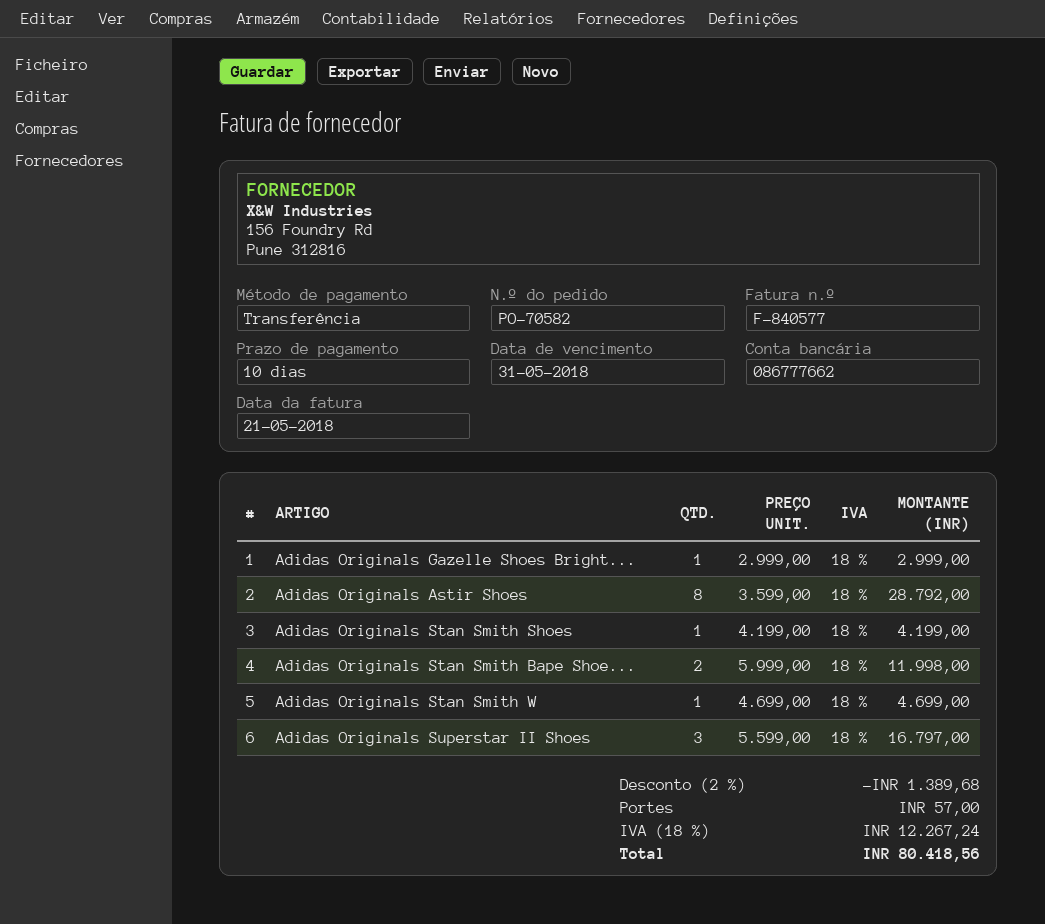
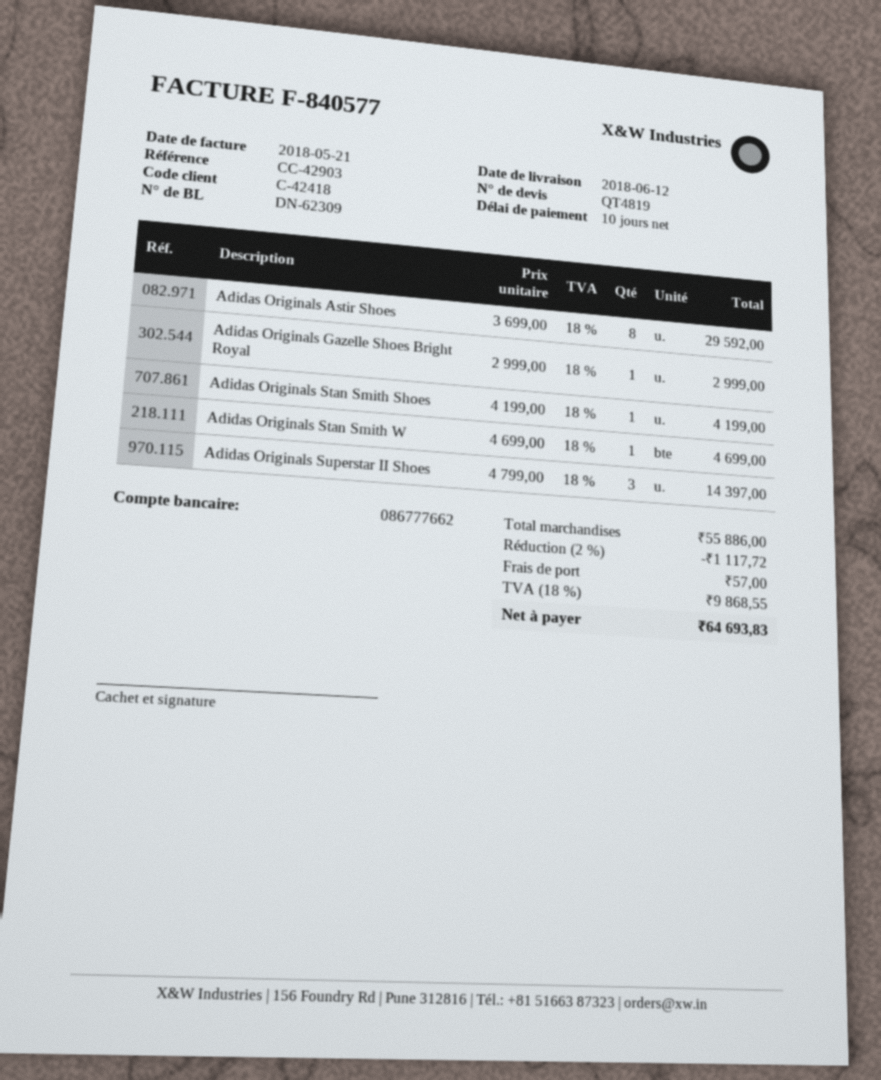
Adidas Originals Astir Shoes: 8 x 3599.00 = 28792.00 -> 8 x 3699.00 = 29592.00
Adidas Originals Stan Smith Bape Shoe...: 2 x 5999.00 = 11998.00 -> none
Adidas Originals Superstar II Shoes: 3 x 5599.00 = 16797.00 -> 3 x 4799.00 = 14397.00
discount: 2% = 1389.68 -> 2% = 1117.72
tax: 18% = 12267.24 -> 18% = 9868.55
total: 80418.56 -> 64693.83

